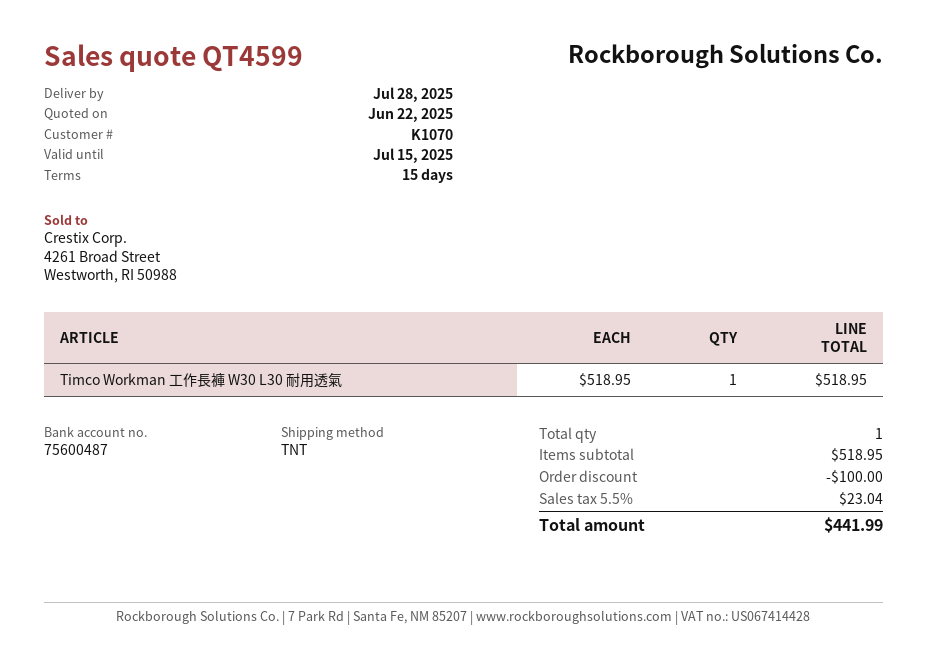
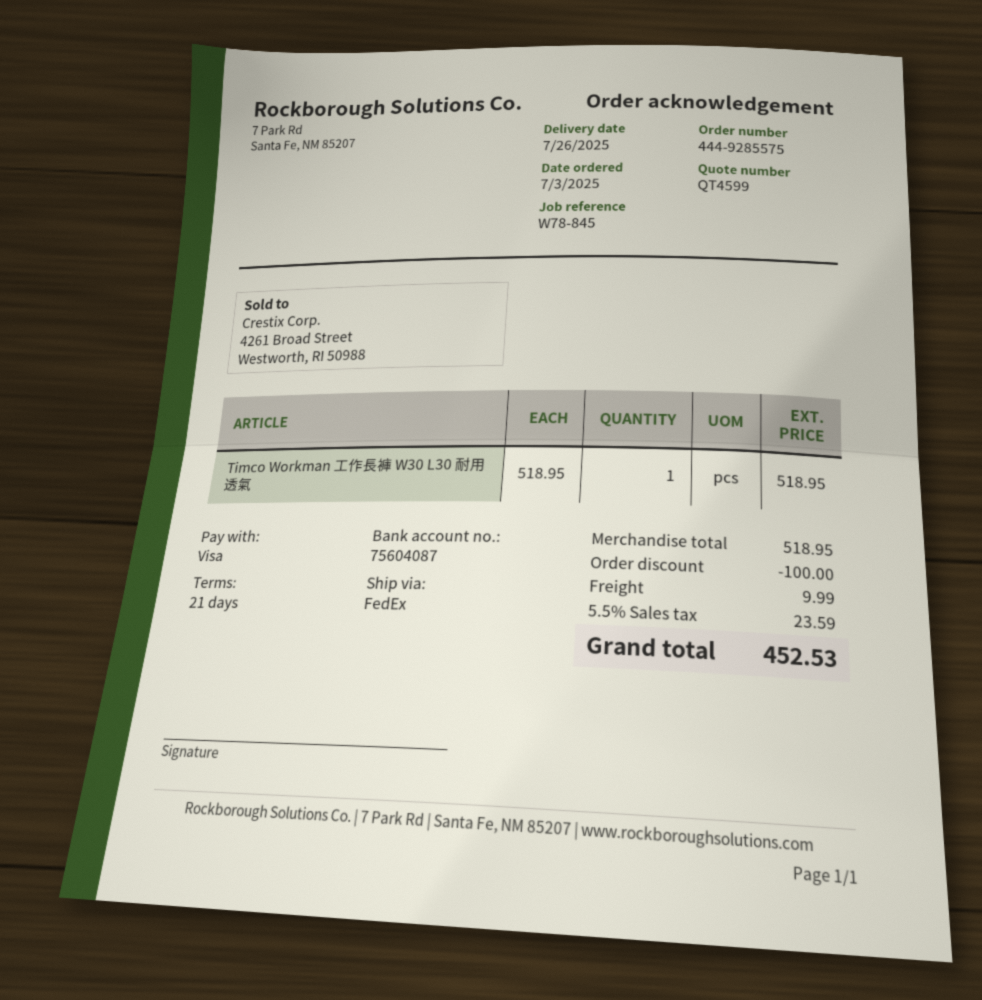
delivery date: 2025-07-28 -> 2025-07-26
payment terms: 15 days -> 21 days
bank account: 75600487 -> 75604087
shipping method: TNT -> FedEx
shipping: none -> 9.99
tax: 5.5% = 23.04 -> 5.5% = 23.59
total: 441.99 -> 452.53

